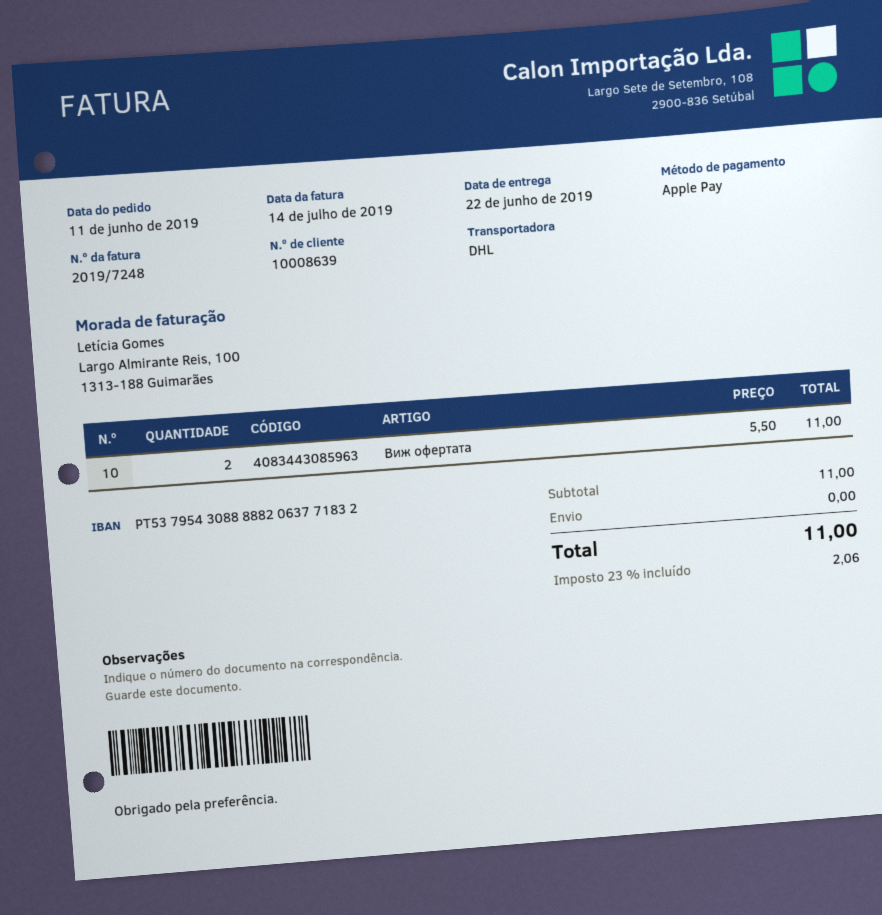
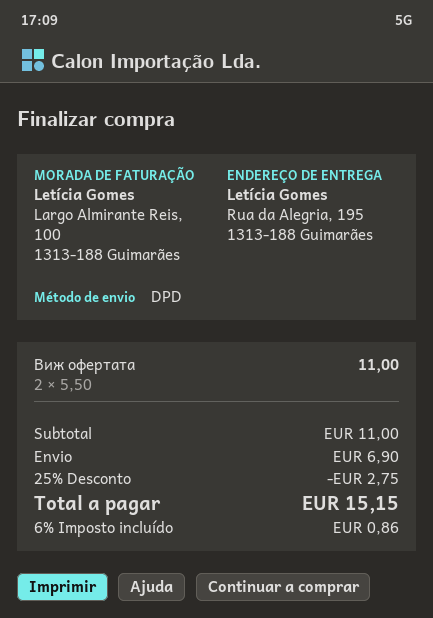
shipping method: DHL -> DPD
discount: none -> 25% = 2.75
shipping: 0.00 -> 6.90
tax: 23% = 2.06 -> 6% = 0.86
total: 11.00 -> 15.15

